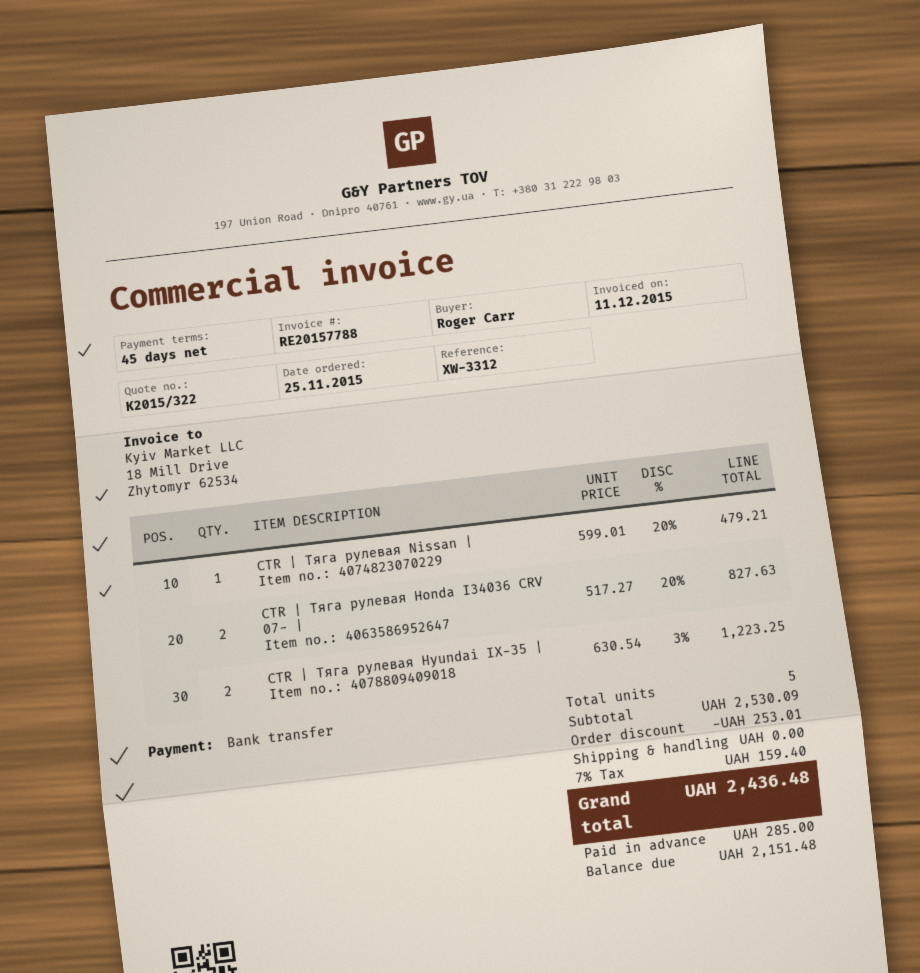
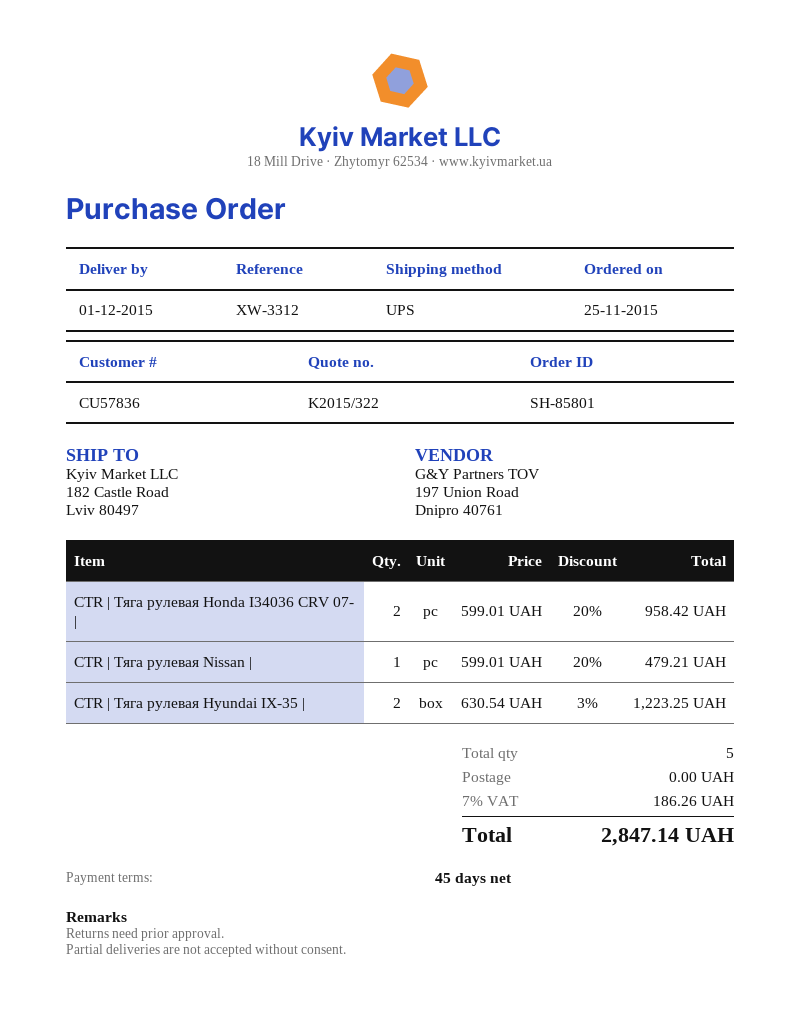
CTR | Тяга рулевая Honda I34036 CRV 07- |: 2 x 517.27 - 20% = 827.63 -> 2 x 599.01 - 20% = 958.42
discount: 253.01 -> none
tax: 7% = 159.40 -> 7% = 186.26
total: 2436.48 -> 2847.14

